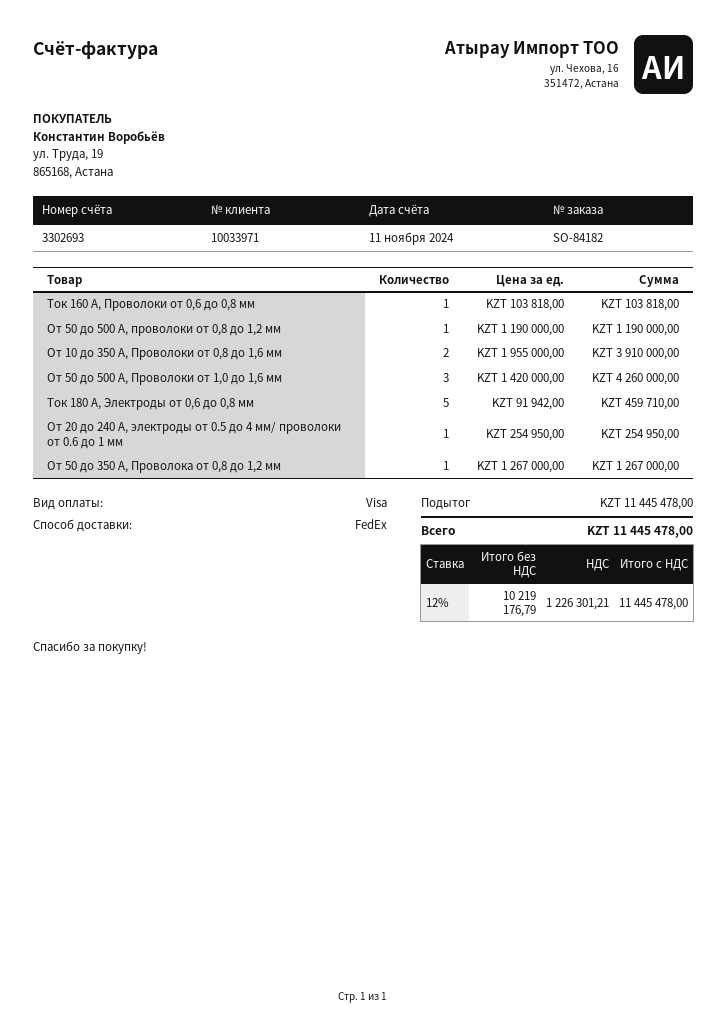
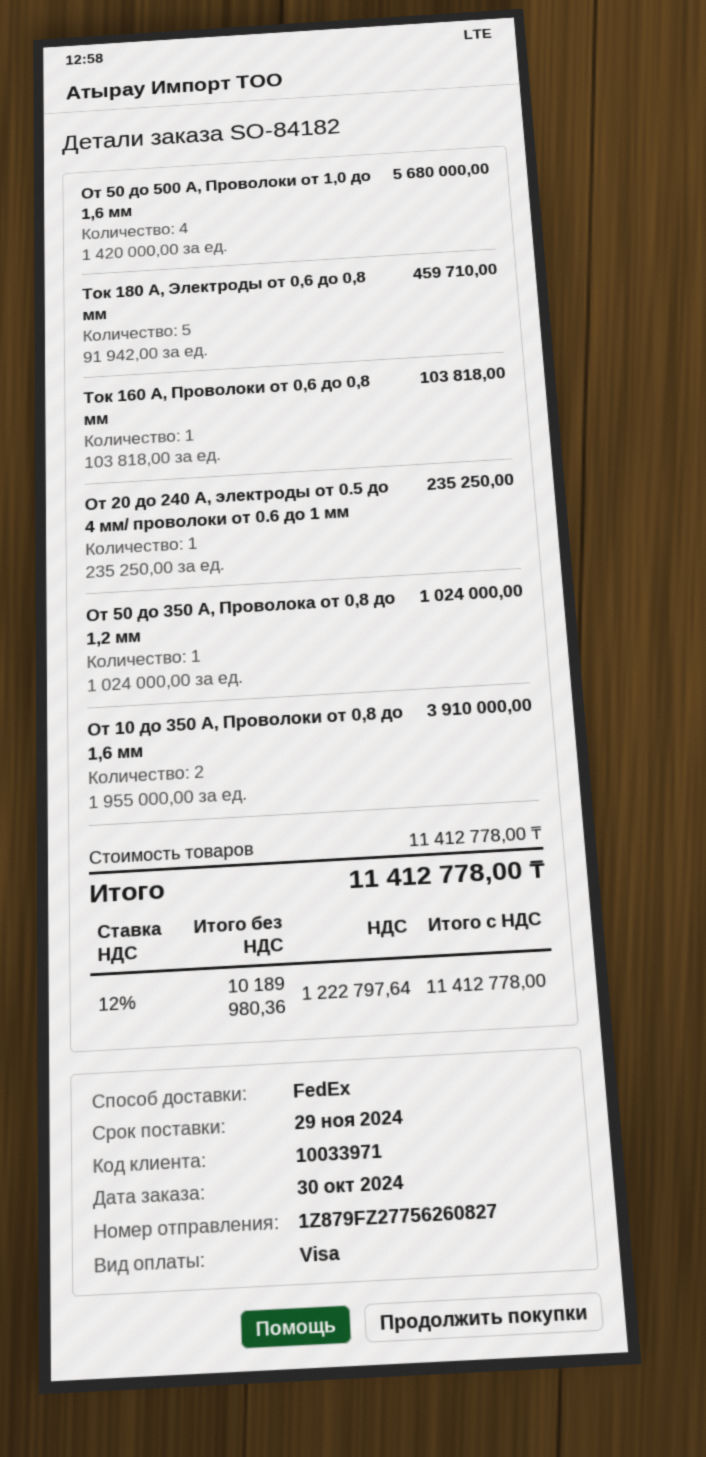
От 50 до 500 А, проволоки от 0,8 до 1,2 мм: 1 x 1190000.00 = 1190000.00 -> none
От 50 до 500 А, Проволоки от 1,0 до 1,6 мм: 3 x 1420000.00 = 4260000.00 -> 4 x 1420000.00 = 5680000.00
От 20 до 240 А, электроды от 0.5 до 4 мм/ проволоки от 0.6 до 1 мм: 1 x 254950.00 = 254950.00 -> 1 x 235250.00 = 235250.00
От 50 до 350 А, Проволока от 0,8 до 1,2 мм: 1 x 1267000.00 = 1267000.00 -> 1 x 1024000.00 = 1024000.00
subtotal: 11445478.00 -> 11412778.00
net: 10219176.79 -> 10189980.36
tax: 12% = 1226301.21 -> 12% = 1222797.64
total: 11445478.00 -> 11412778.00

